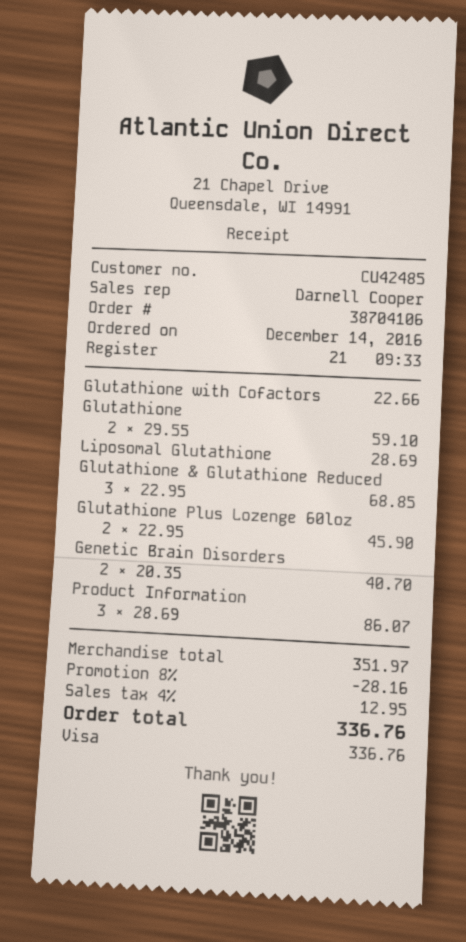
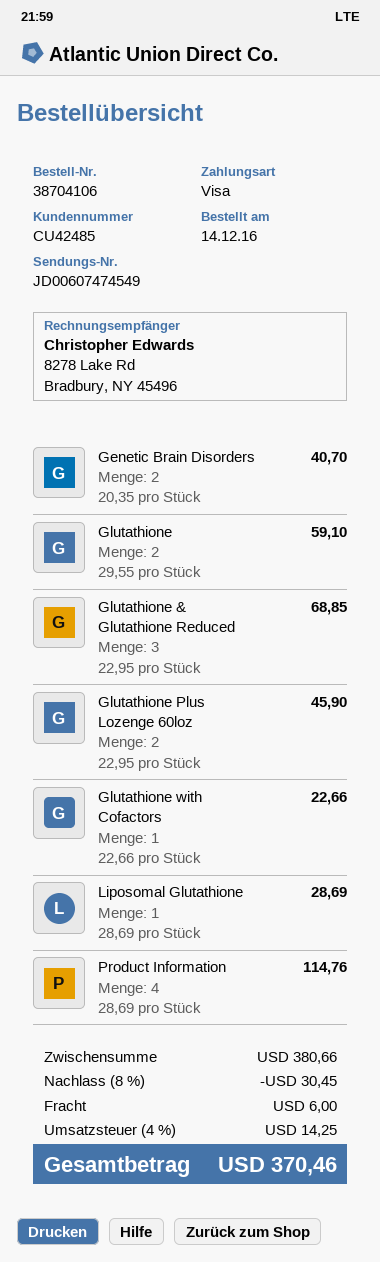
Product Information: 3 x 28.69 = 86.07 -> 4 x 28.69 = 114.76
subtotal: 351.97 -> 380.66
discount: 8% = 28.16 -> 8% = 30.45
shipping: none -> 6.00
tax: 4% = 12.95 -> 4% = 14.25
total: 336.76 -> 370.46

